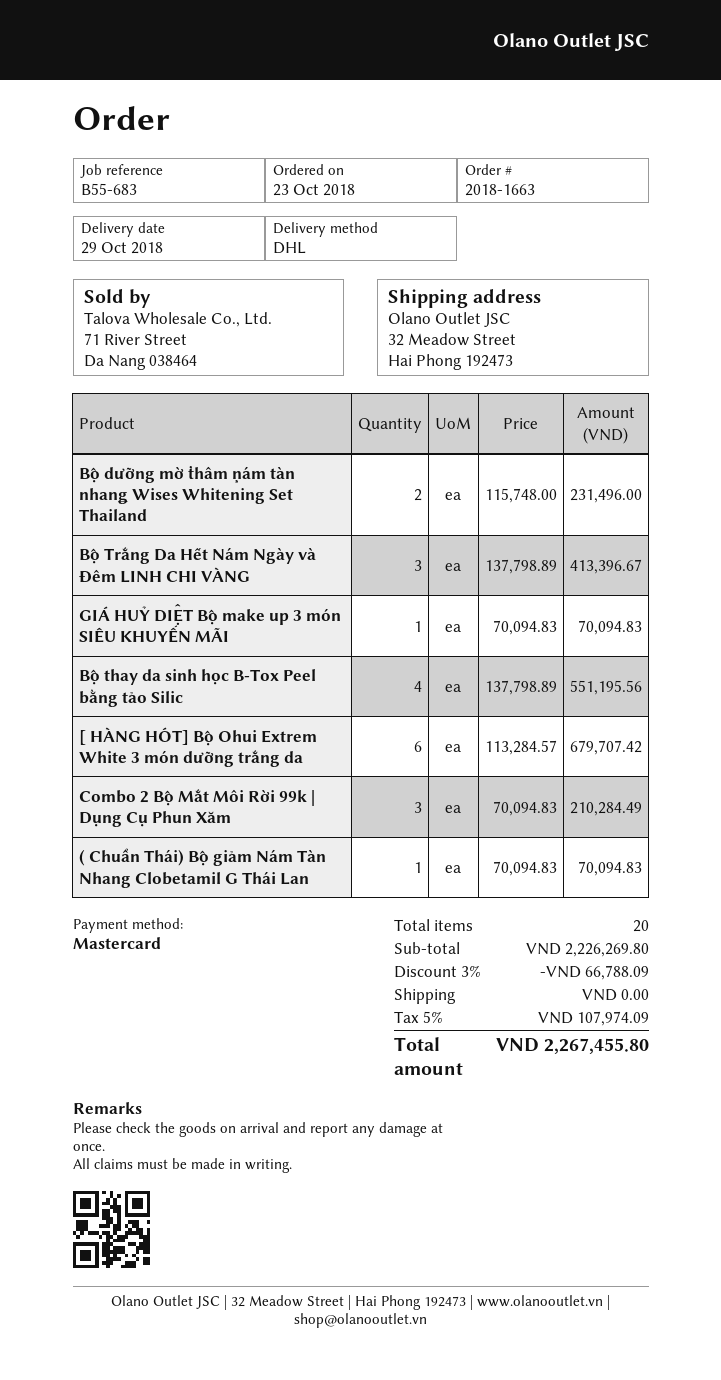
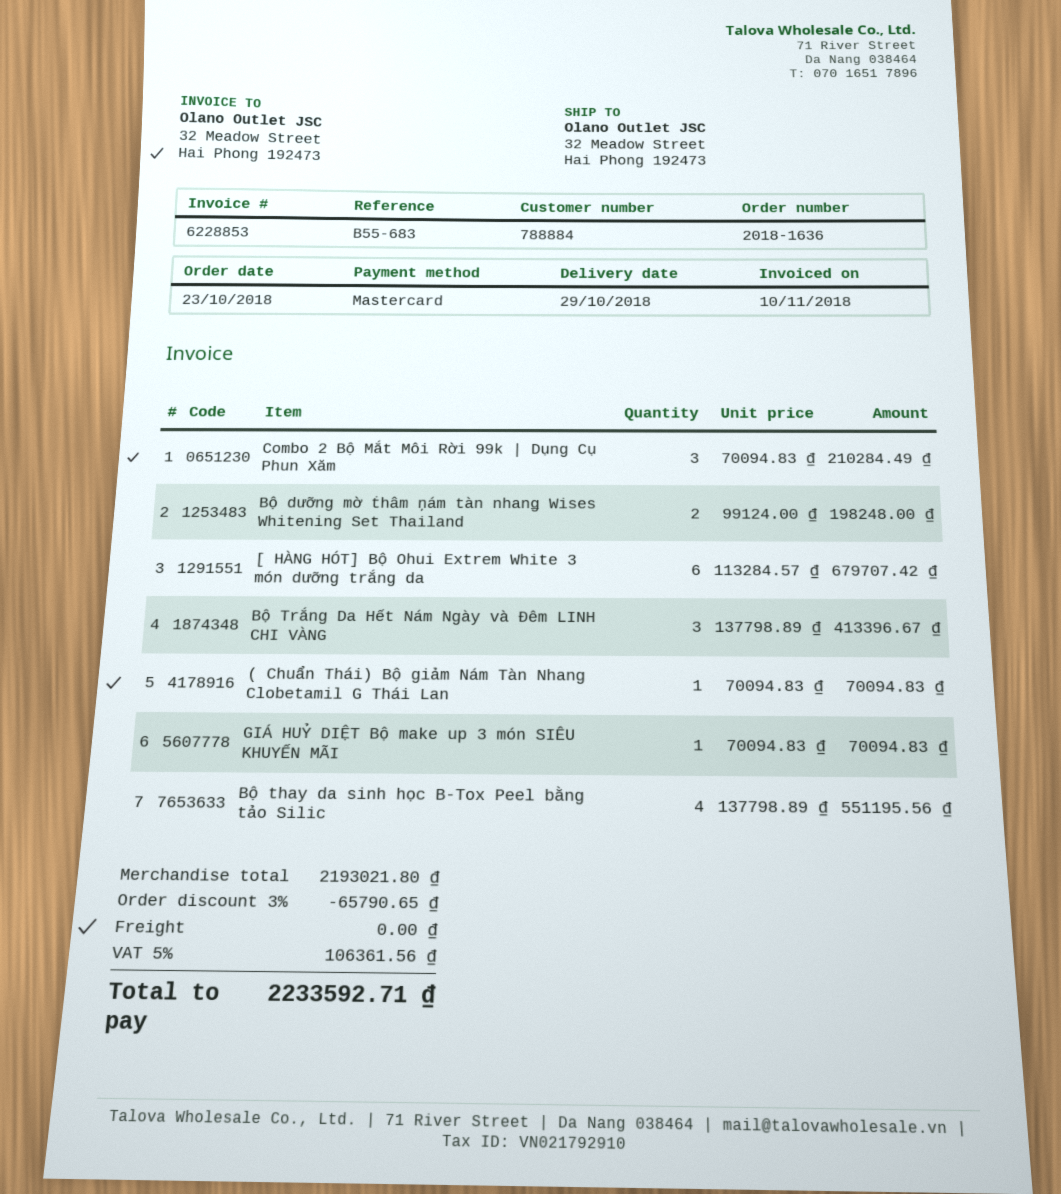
order number: 2018-1663 -> 2018-1636
Bộ dưỡng mờ ṫhâm ņám tàn nhanǥ Wises Whitening Set Thailand: 2 x 115748.00 = 231496.00 -> 2 x 99124.00 = 198248.00
subtotal: 2226269.80 -> 2193021.80
discount: 3% = 66788.09 -> 3% = 65790.65
tax: 5% = 107974.09 -> 5% = 106361.56
total: 2267455.80 -> 2233592.71

